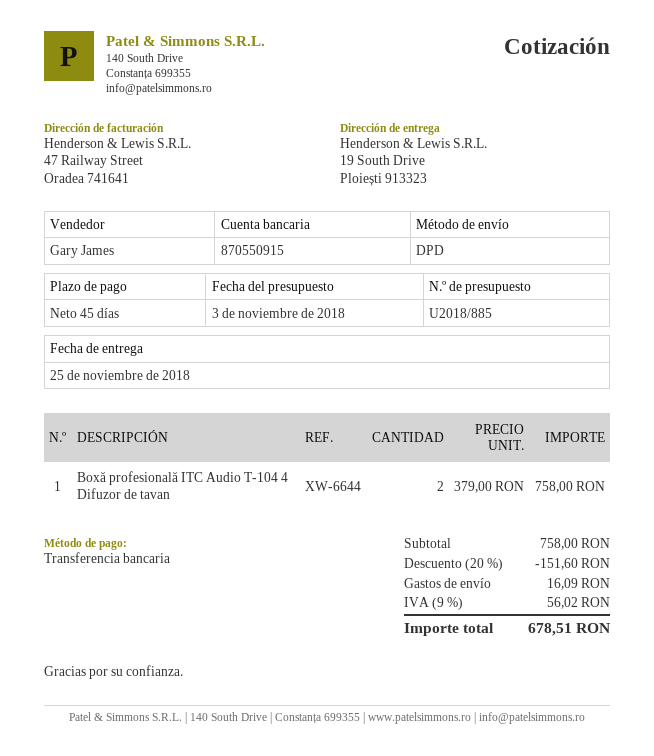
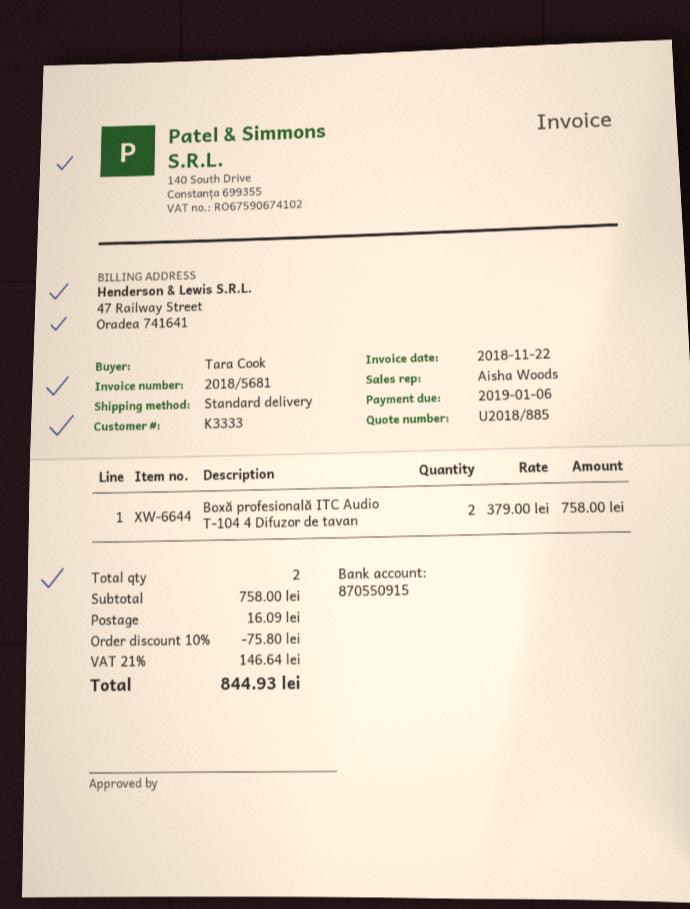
sales rep: Gary James -> Aisha Woods
shipping method: DPD -> standard
discount: 20% = 151.60 -> 10% = 75.80
tax: 9% = 56.02 -> 21% = 146.64
total: 678.51 -> 844.93

